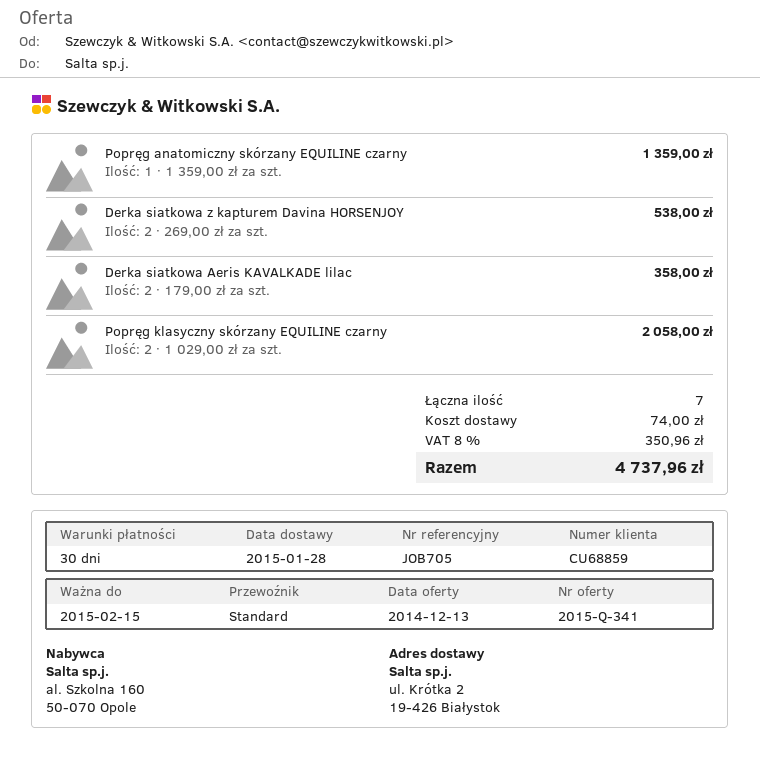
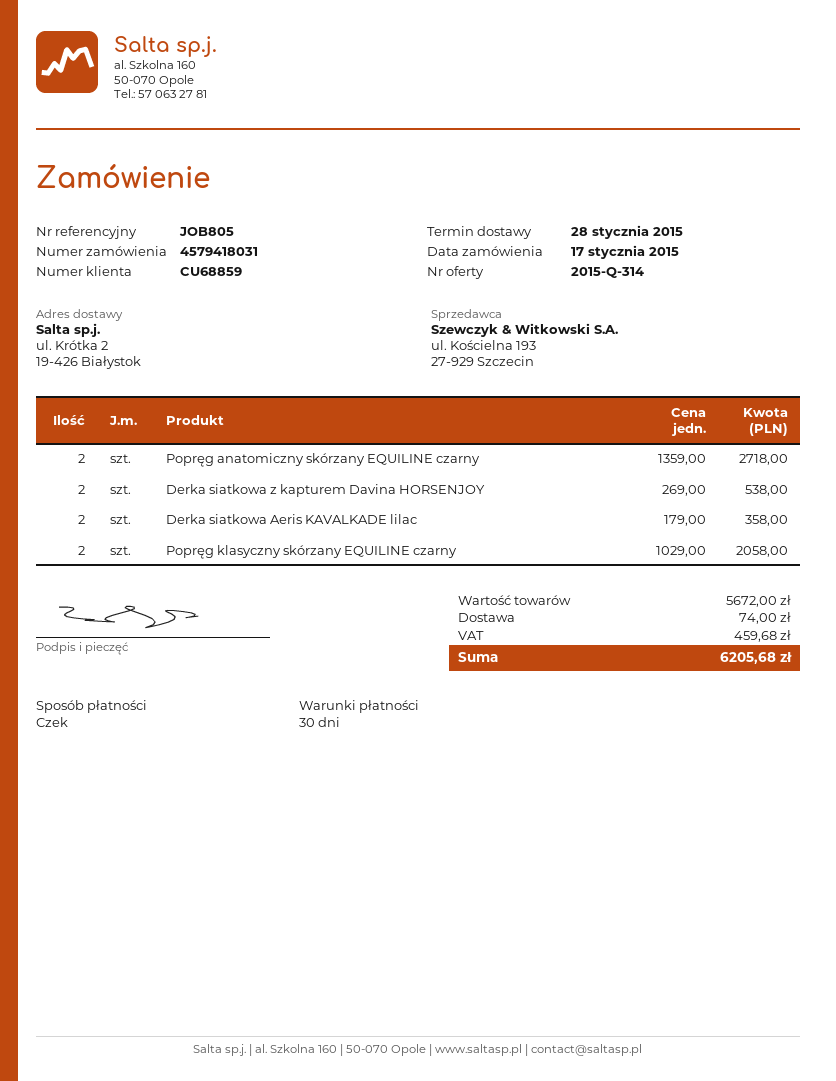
quote number: 2015-Q-341 -> 2015-Q-314
reference: JOB705 -> JOB805
Popręg anatomiczny skórzany EQUILINE czarny: 1 x 1359.00 = 1359.00 -> 2 x 1359.00 = 2718.00
tax: 350.96 -> 459.68
total: 4737.96 -> 6205.68

